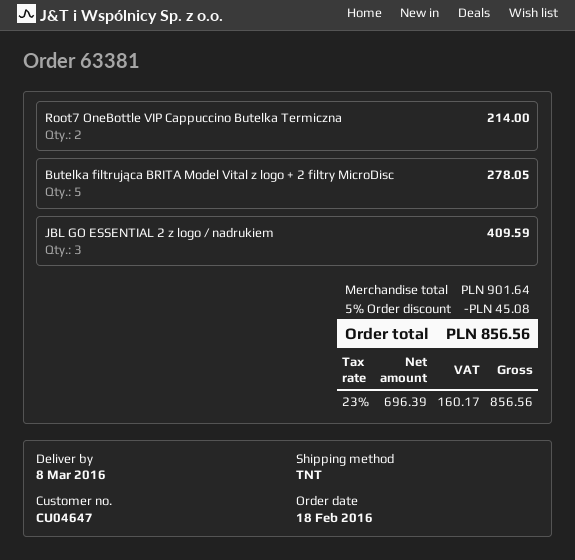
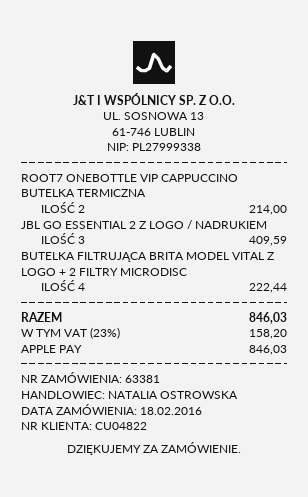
customer number: CU04647 -> CU04822
Butelka filtrująca BRITA Model Vital z logo + 2 filtry MicroDisc: 5 for 278.05 -> 4 for 222.44
discount: 5% = 45.08 -> none
tax: 23% = 160.17 -> 23% = 158.20
total: 856.56 -> 846.03

